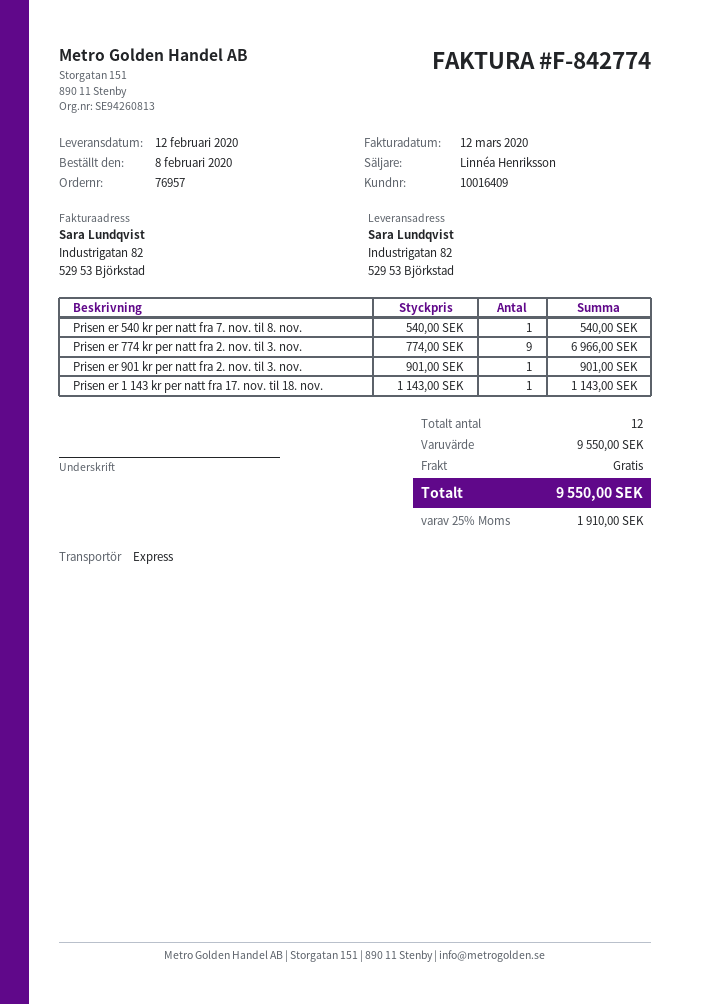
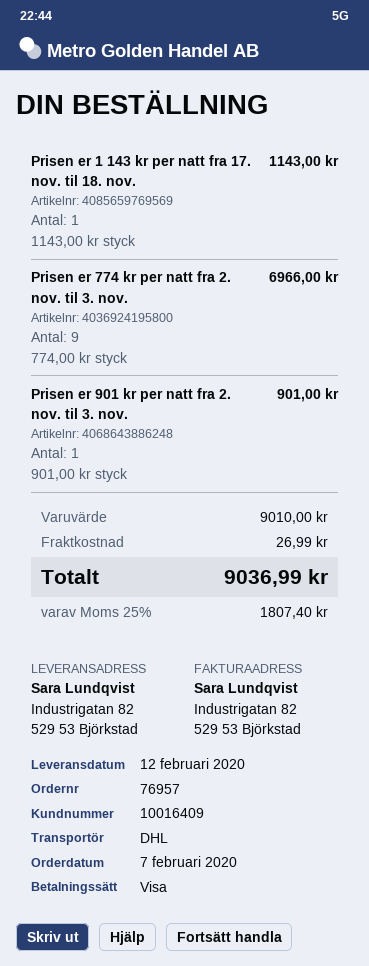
order date: 2020-02-08 -> 2020-02-07
shipping method: express -> DHL
Prisen er 540 kr per natt fra 7. nov. til 8. nov.: 1 x 540.00 = 540.00 -> none
subtotal: 9550.00 -> 9010.00
shipping: 0.00 -> 26.99
tax: 25% = 1910.00 -> 25% = 1807.40
total: 9550.00 -> 9036.99

